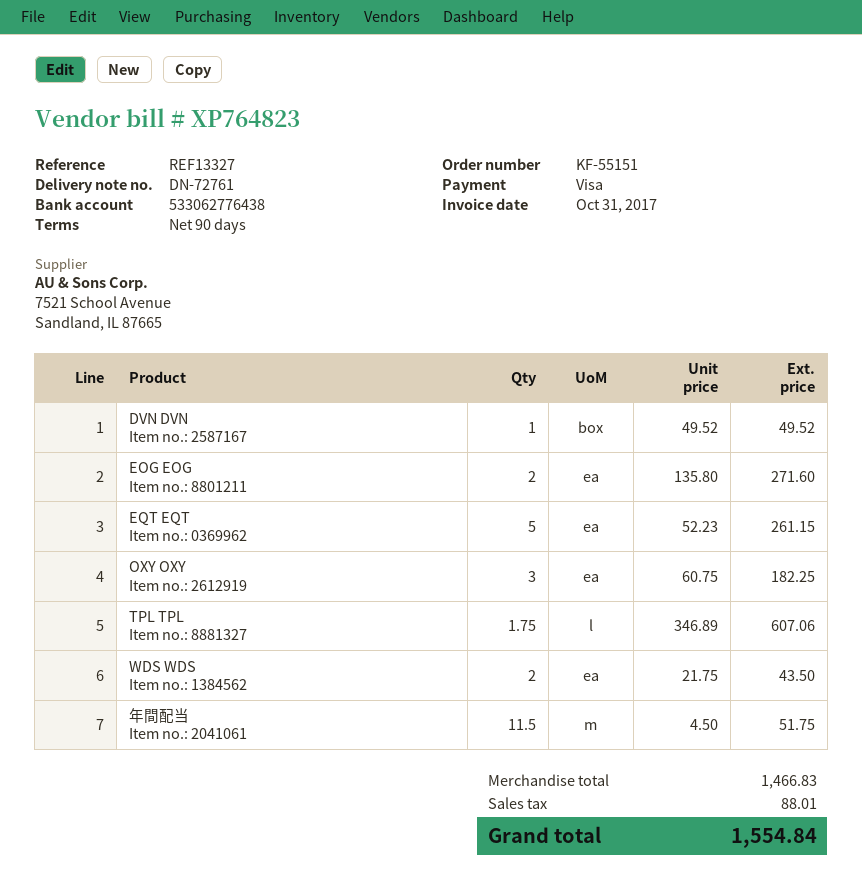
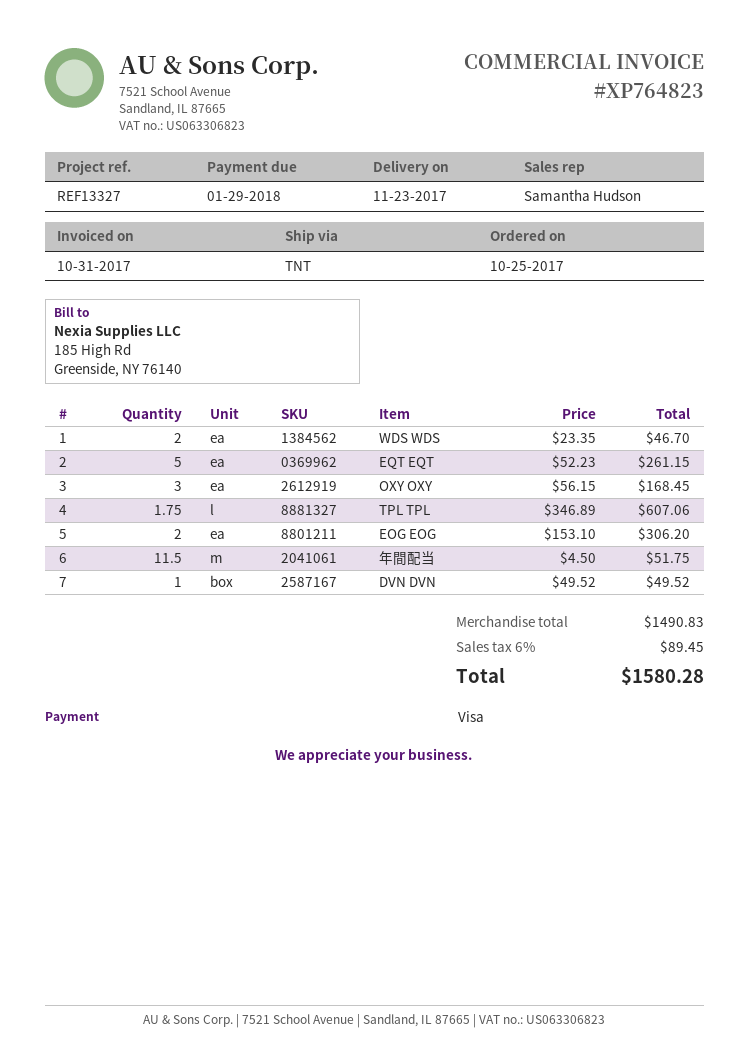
EOG EOG: 2 x 135.80 = 271.60 -> 2 x 153.10 = 306.20
OXY OXY: 3 x 60.75 = 182.25 -> 3 x 56.15 = 168.45
WDS WDS: 2 x 21.75 = 43.50 -> 2 x 23.35 = 46.70
subtotal: 1466.83 -> 1490.83
tax: 88.01 -> 89.45
total: 1554.84 -> 1580.28

